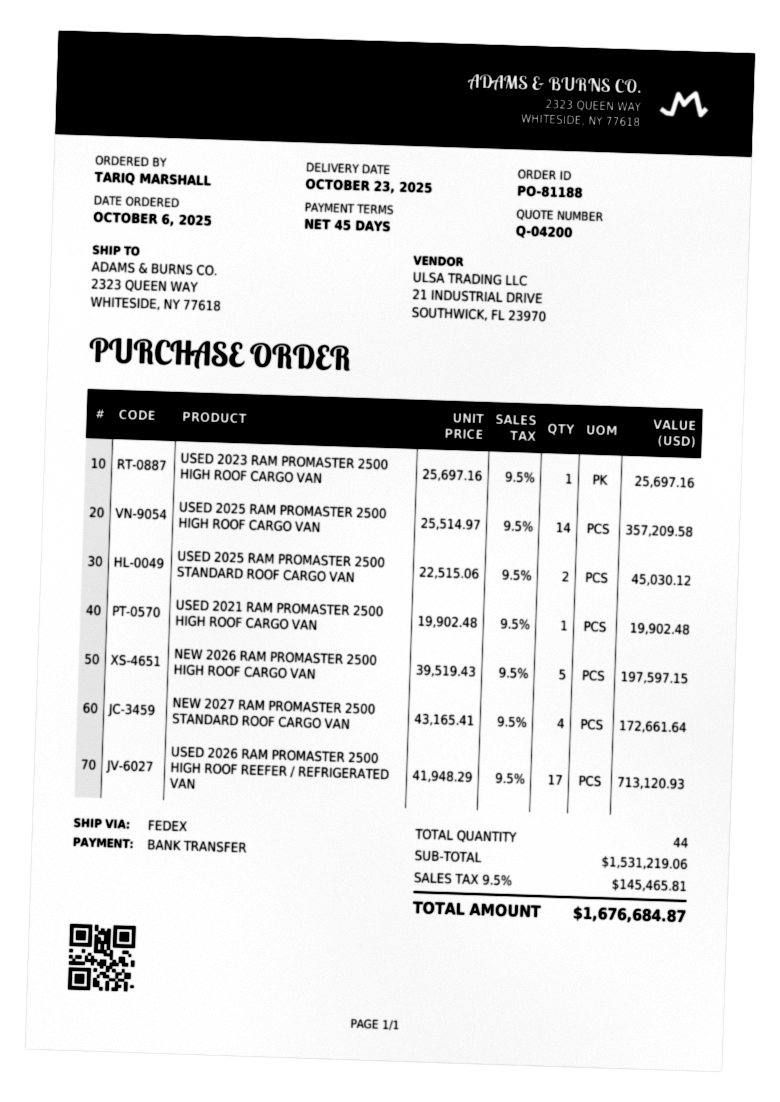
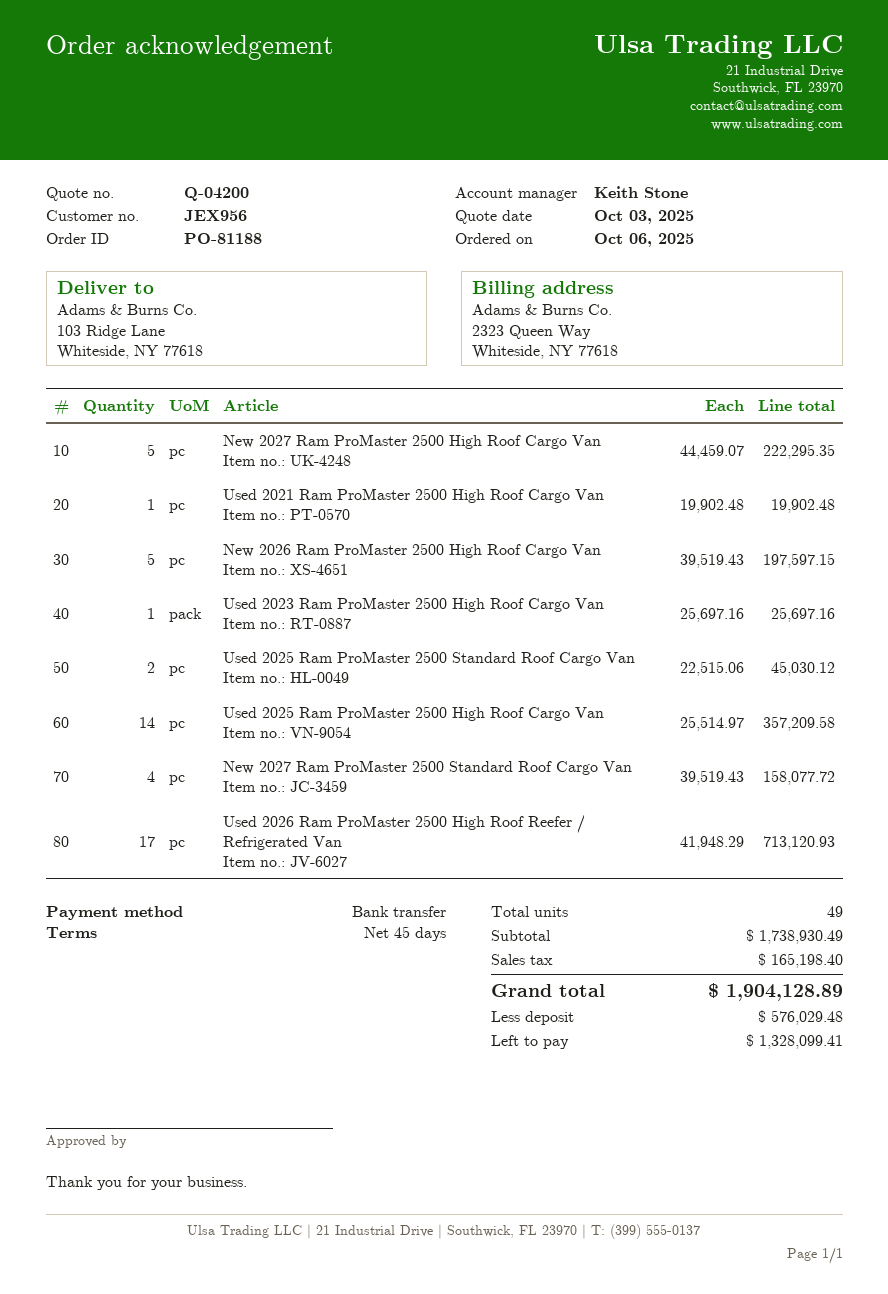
ship to: 2323 QUEEN WAY, WHITESIDE, NY 77618 -> 103 Ridge Lane, Whiteside, NY 77618
NEW 2027 RAM PROMASTER 2500 STANDARD ROOF CARGO VAN: 4 x 43165.41 = 172661.64 -> 4 x 39519.43 = 158077.72
New 2027 Ram ProMaster 2500 High Roof Cargo Van: none -> 5 x 44459.07 = 222295.35
total quantity: 44 -> 49
subtotal: 1531219.06 -> 1738930.49
tax: 145465.81 -> 165198.40
total: 1676684.87 -> 1904128.89

